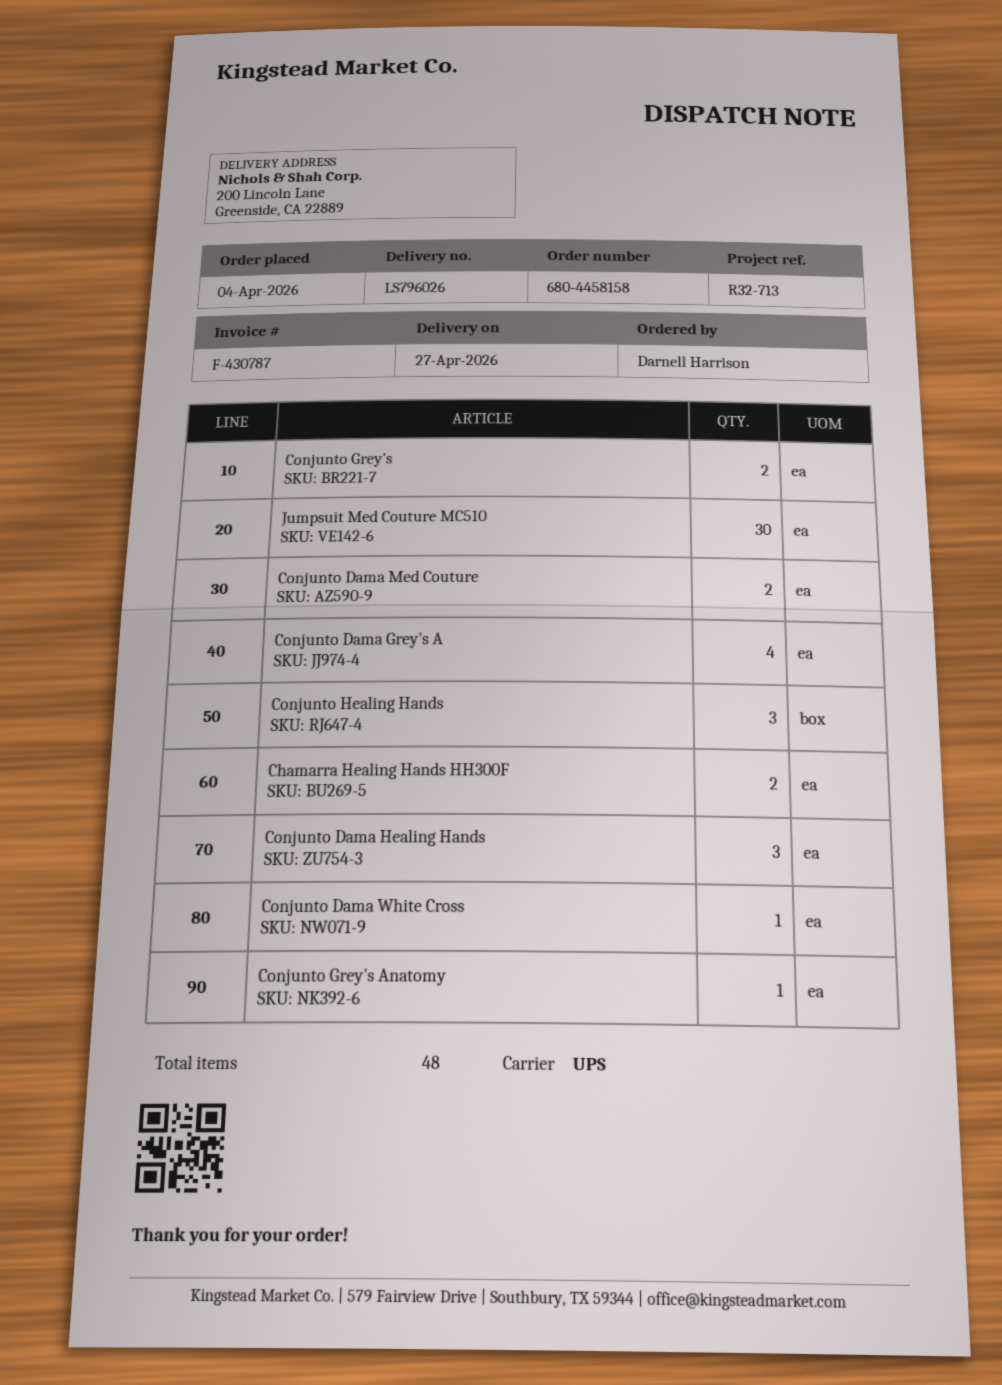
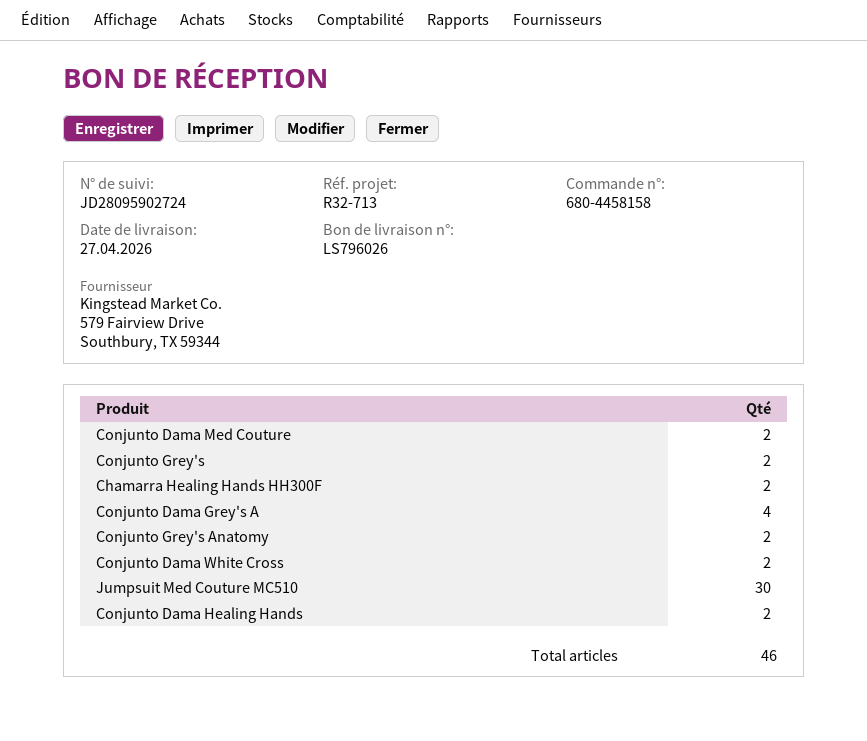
Conjunto Healing Hands: 3 -> none
Conjunto Dama Healing Hands: 3 -> 2
Conjunto Dama White Cross: 1 -> 2
Conjunto Grey's Anatomy: 1 -> 2
total quantity: 48 -> 46

